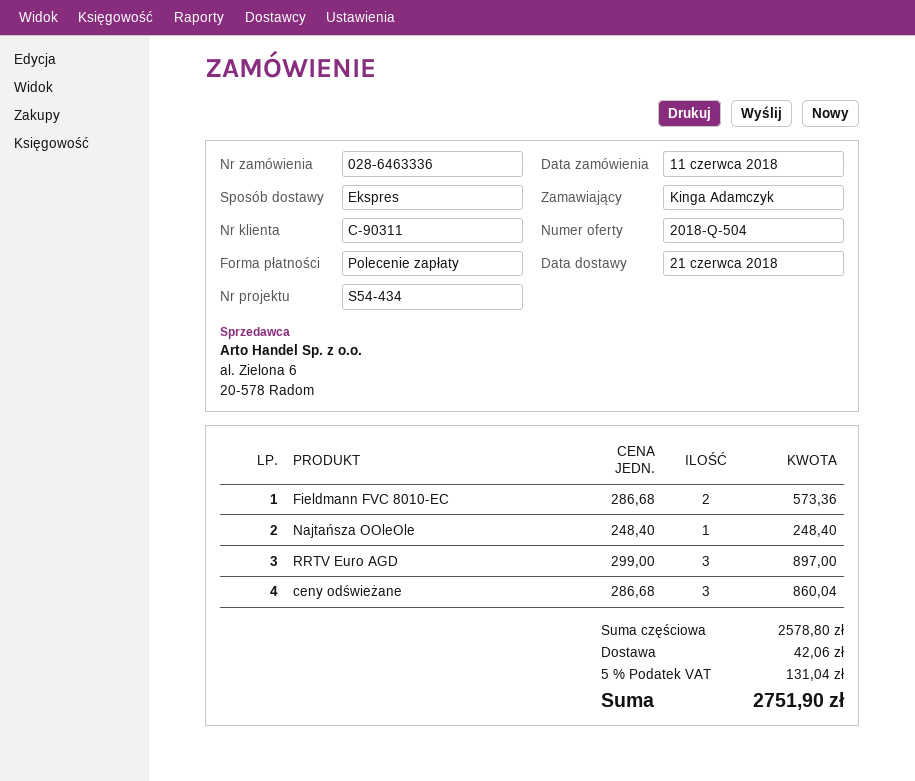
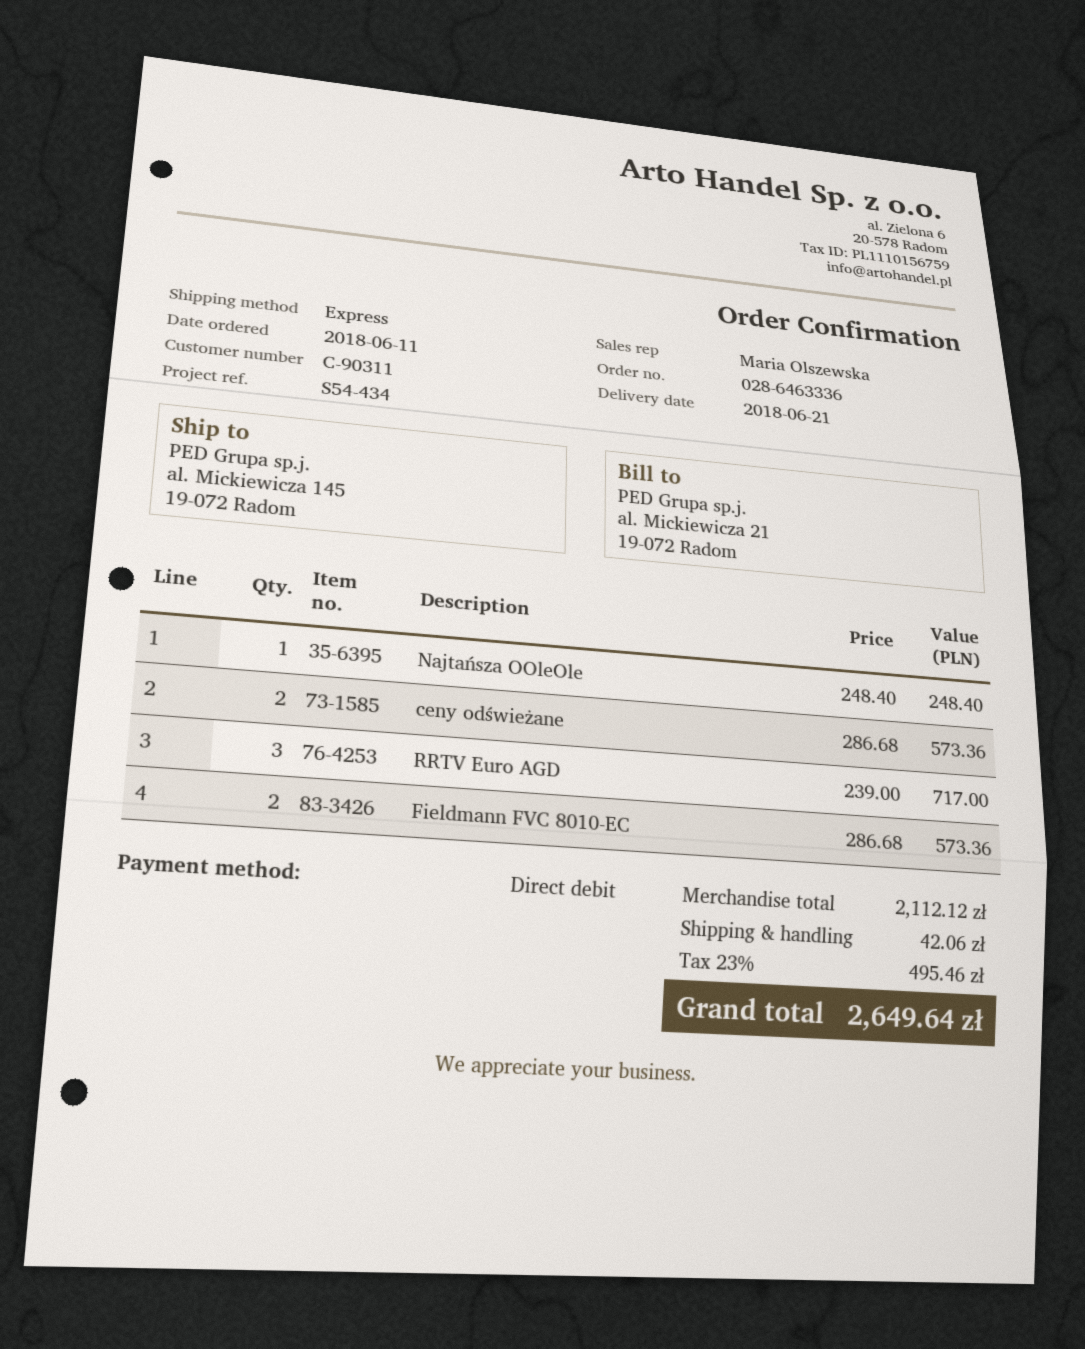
RRTV Euro AGD: 3 x 299.00 = 897.00 -> 3 x 239.00 = 717.00
ceny odświeżane: 3 x 286.68 = 860.04 -> 2 x 286.68 = 573.36
subtotal: 2578.80 -> 2112.12
tax: 5% = 131.04 -> 23% = 495.46
total: 2751.90 -> 2649.64

